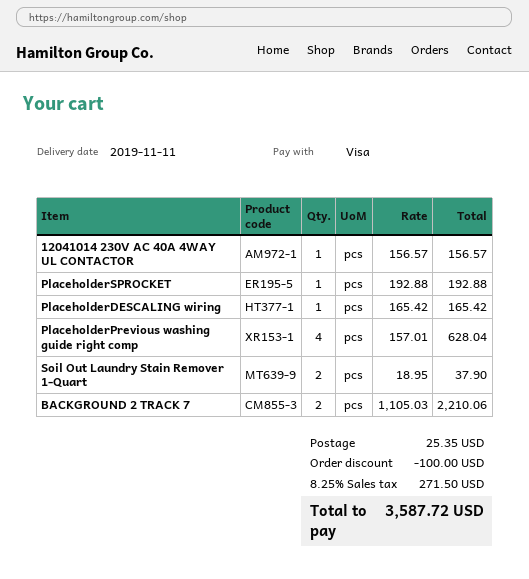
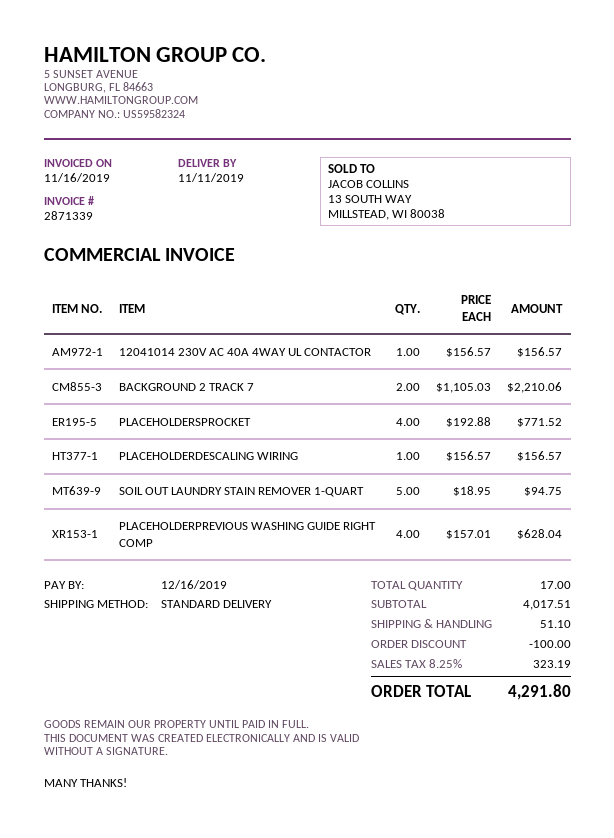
PlaceholderSPROCKET: 1 x 192.88 = 192.88 -> 4 x 192.88 = 771.52
PlaceholderDESCALING wiring: 1 x 165.42 = 165.42 -> 1 x 156.57 = 156.57
Soil Out Laundry Stain Remover 1-Quart: 2 x 18.95 = 37.90 -> 5 x 18.95 = 94.75
shipping: 25.35 -> 51.10
tax: 8.25% = 271.50 -> 8.25% = 323.19
total: 3587.72 -> 4291.80

